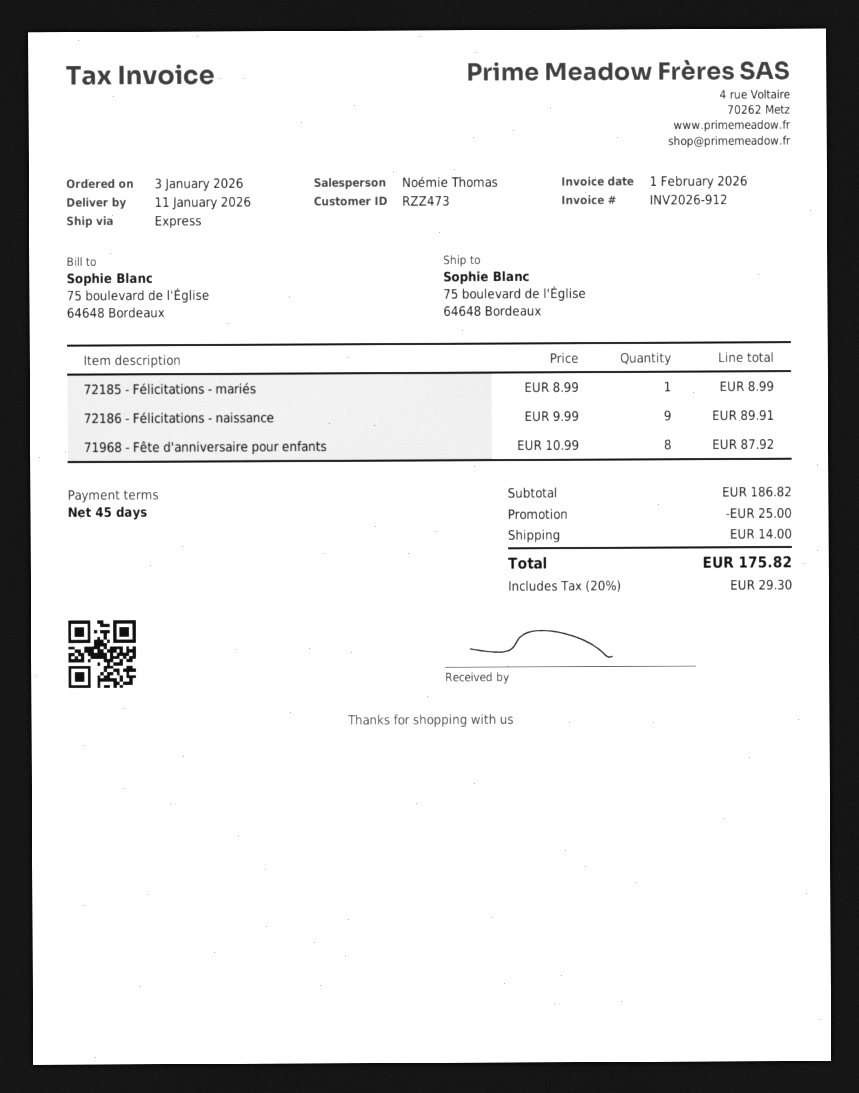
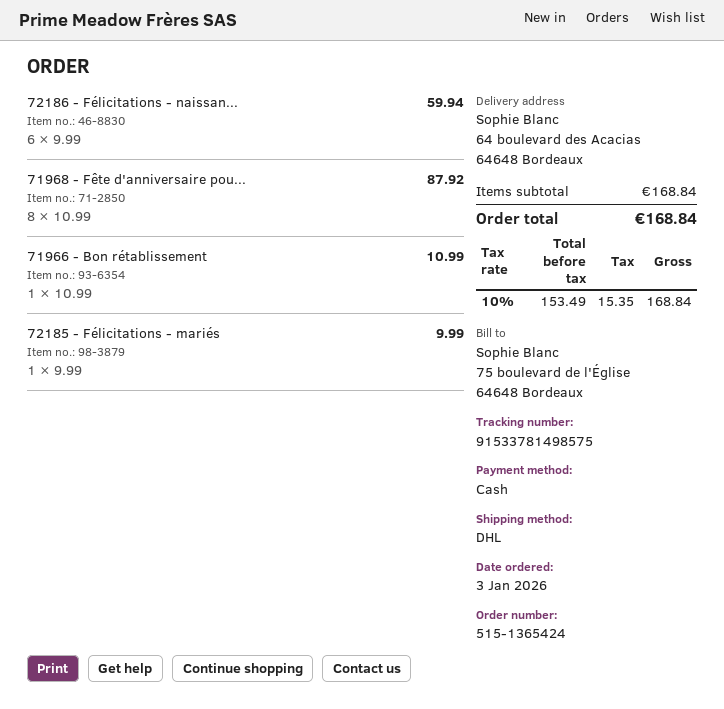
shipping method: express -> DHL
ship to: 75 boulevard de l'Église, 64648 Bordeaux -> 64 boulevard des Acacias, 64648 Bordeaux
72185 - Félicitations - mariés: 1 x 8.99 = 8.99 -> 1 x 9.99 = 9.99
72186 - Félicitations - naissance: 9 x 9.99 = 89.91 -> 6 x 9.99 = 59.94
71966 - Bon rétablissement: none -> 1 x 10.99 = 10.99
subtotal: 186.82 -> 168.84
discount: 25.00 -> none
shipping: 14.00 -> none
tax: 20% = 29.30 -> 10% = 15.35
total: 175.82 -> 168.84

